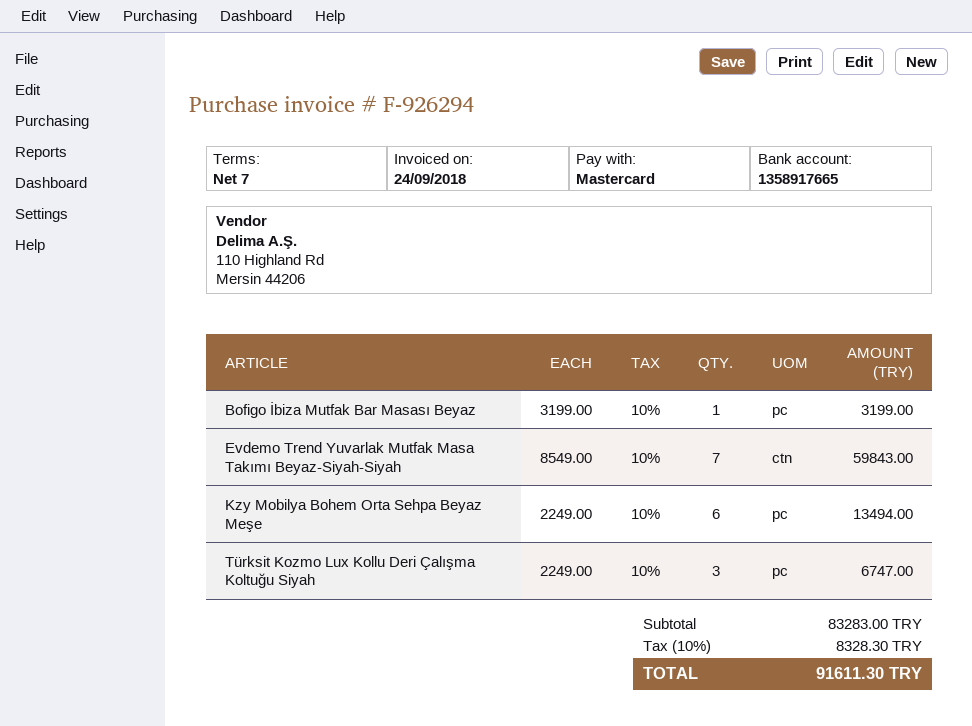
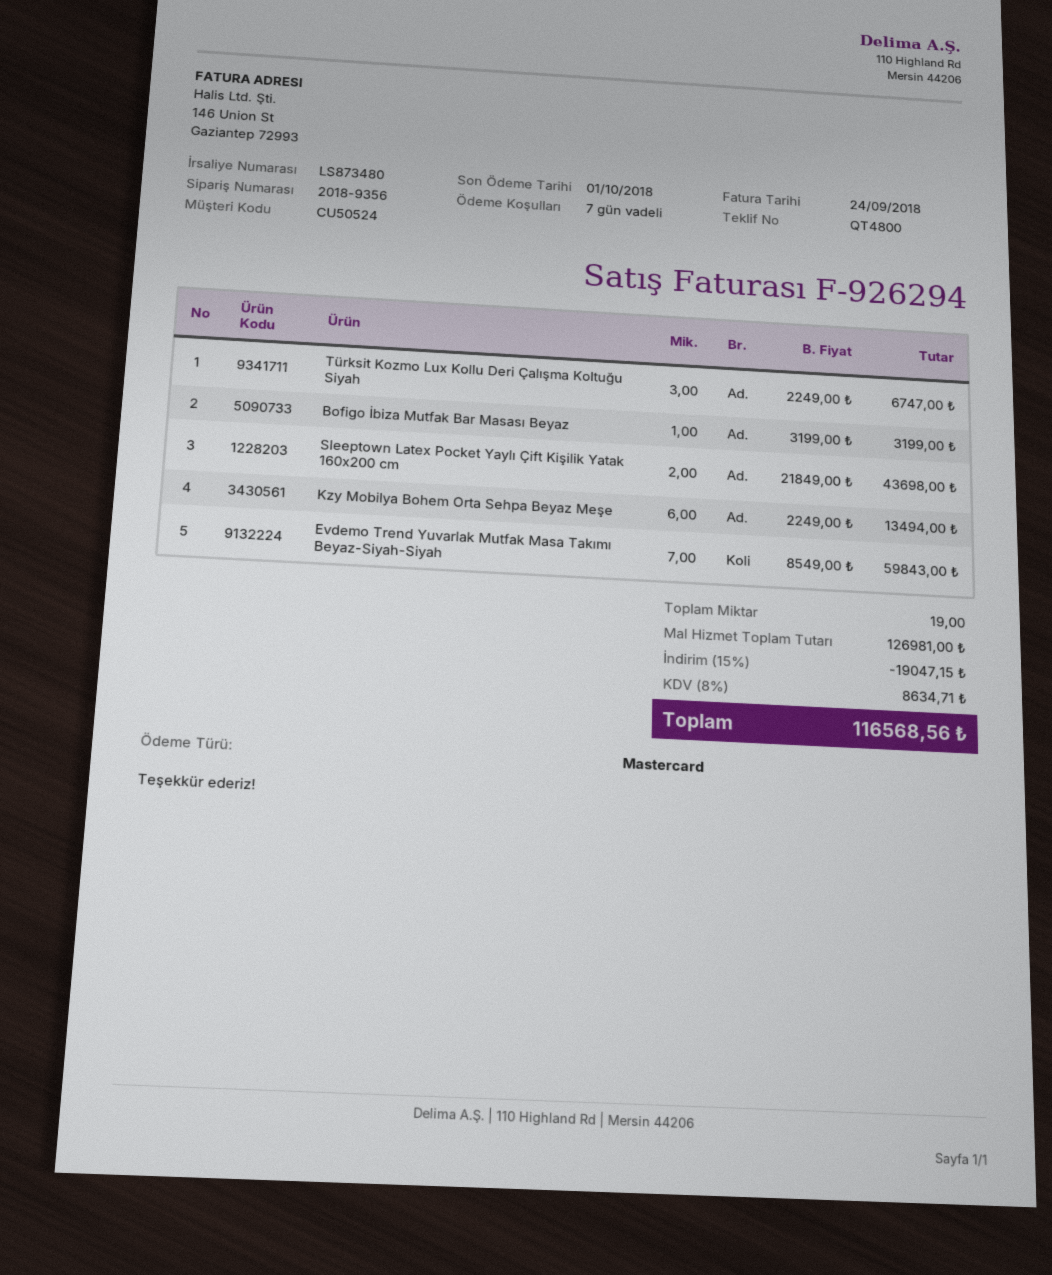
Sleeptown Latex Pocket Yaylı Çift Kişilik Yatak 160x200 cm: none -> 2 x 21849.00 = 43698.00
subtotal: 83283.00 -> 126981.00
discount: none -> 15% = 19047.15
tax: 10% = 8328.30 -> 8% = 8634.71
total: 91611.30 -> 116568.56

